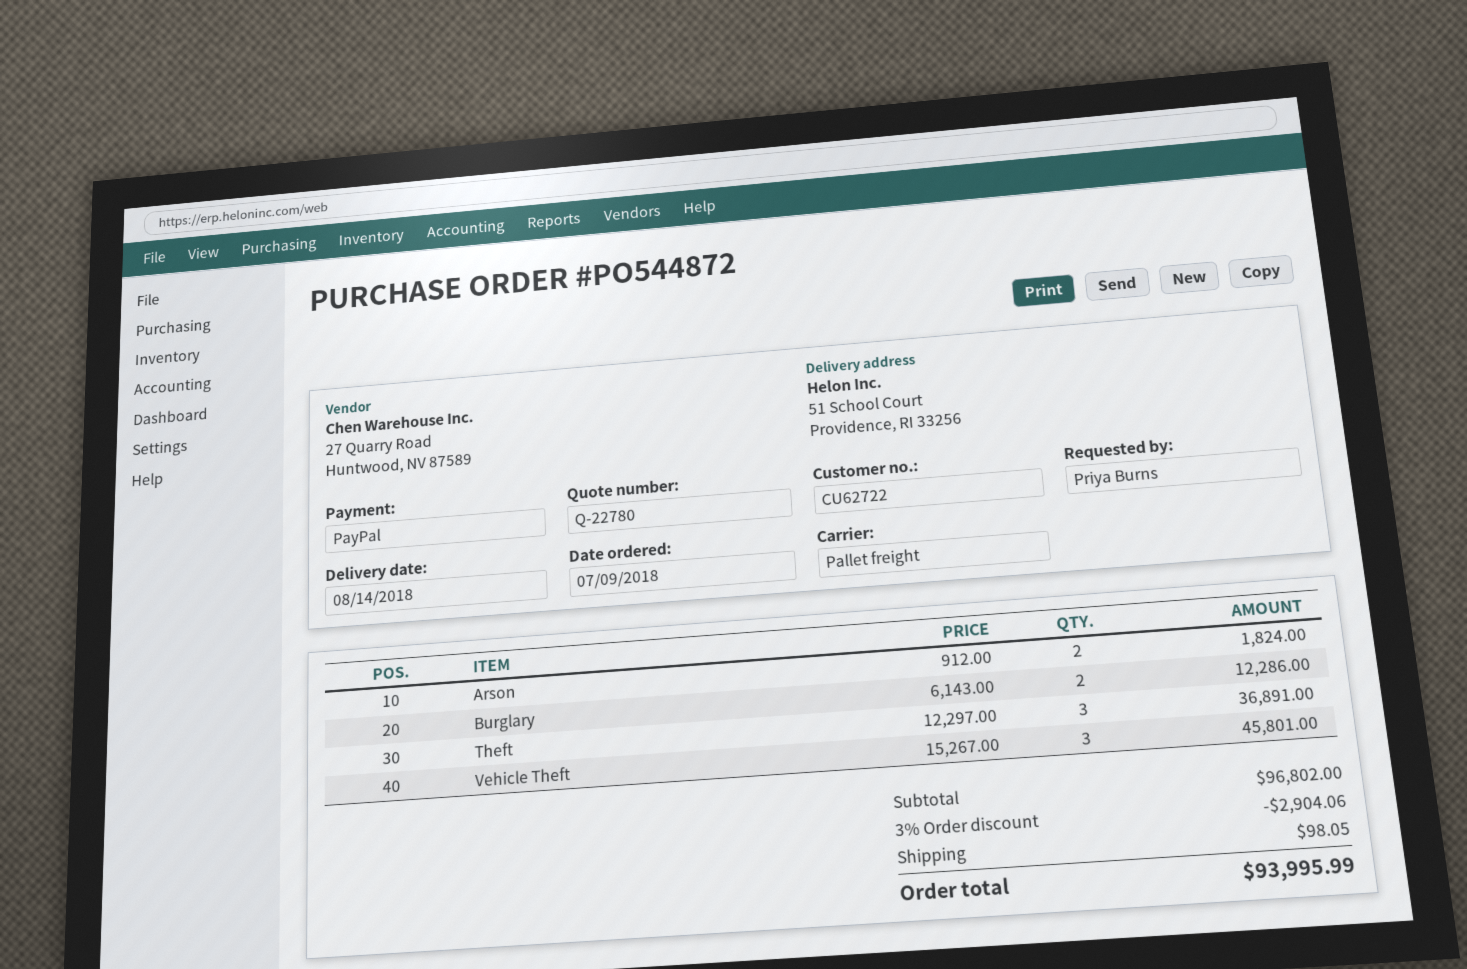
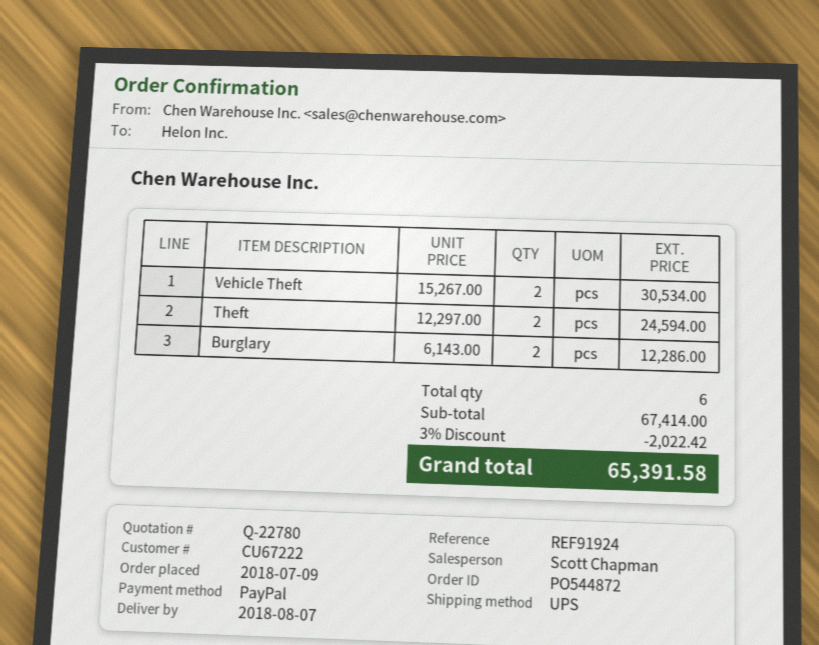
delivery date: 2018-08-14 -> 2018-08-07
customer number: CU62722 -> CU67222
shipping method: pallet freight -> UPS
Arson: 2 x 912.00 = 1824.00 -> none
Theft: 3 x 12297.00 = 36891.00 -> 2 x 12297.00 = 24594.00
Vehicle Theft: 3 x 15267.00 = 45801.00 -> 2 x 15267.00 = 30534.00
subtotal: 96802.00 -> 67414.00
discount: 3% = 2904.06 -> 3% = 2022.42
shipping: 98.05 -> none
total: 93995.99 -> 65391.58

